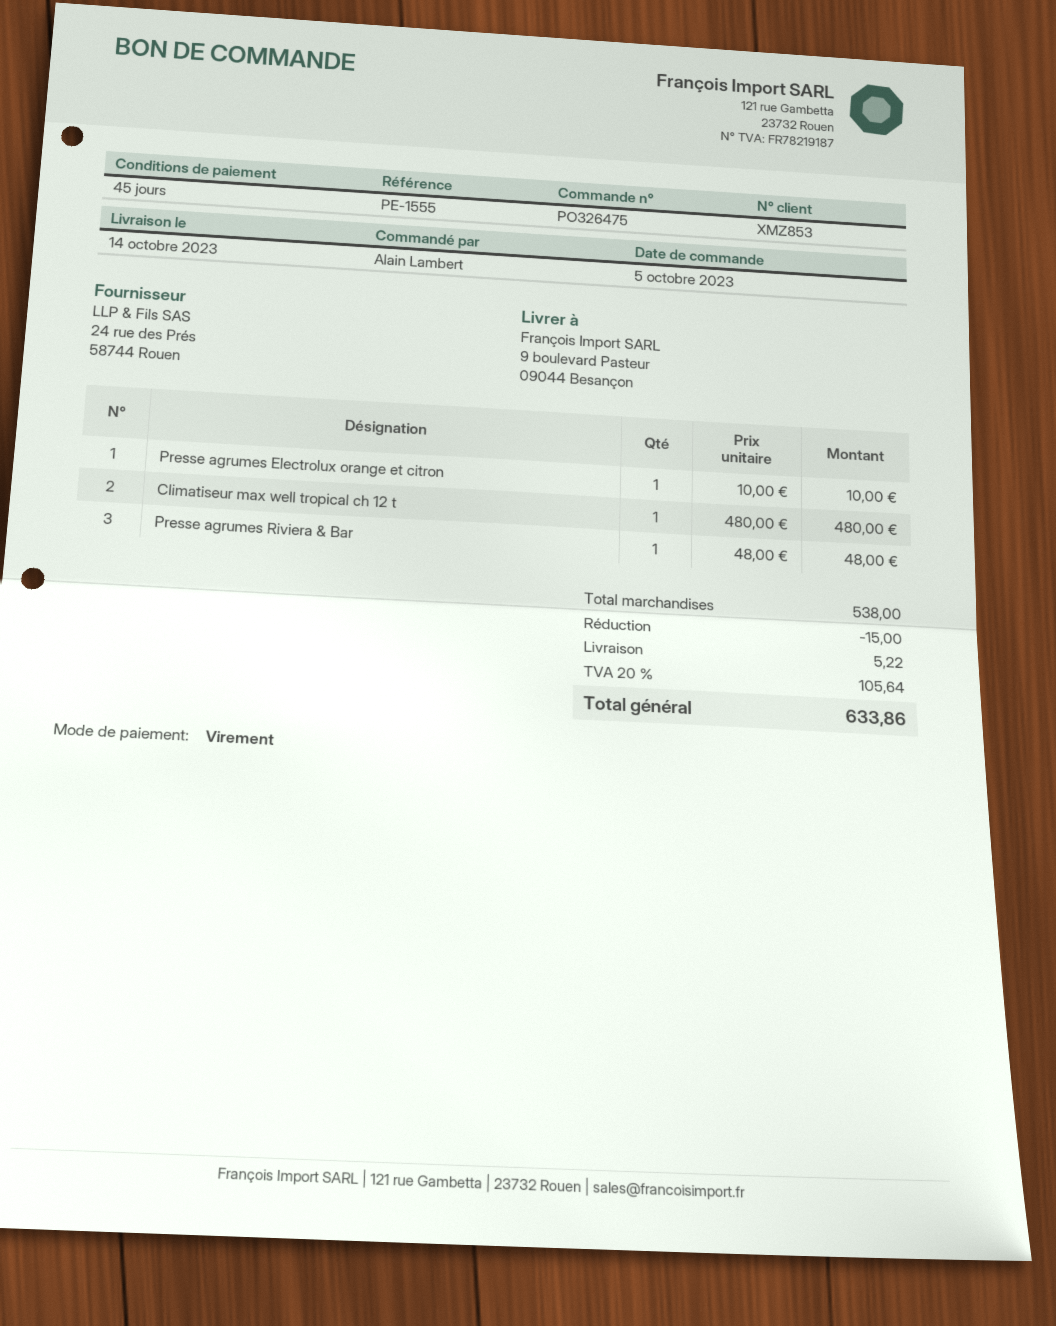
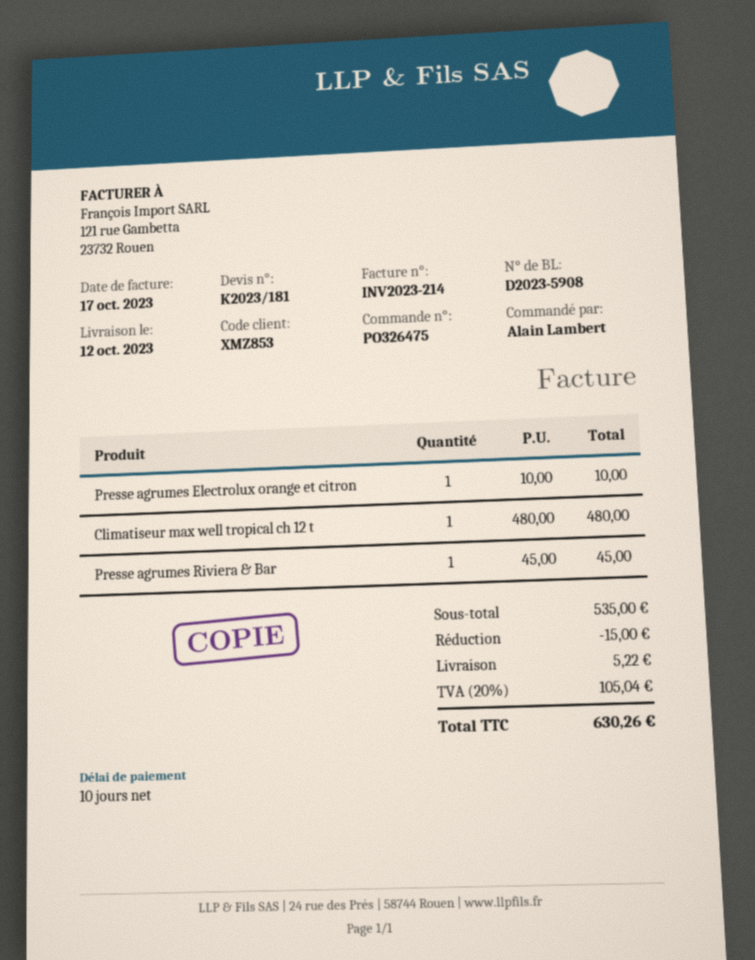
delivery date: 2023-10-14 -> 2023-10-12
payment terms: 45 days -> 10 days
Presse agrumes Riviera & Bar: 1 x 48.00 = 48.00 -> 1 x 45.00 = 45.00
subtotal: 538.00 -> 535.00
tax: 20% = 105.64 -> 20% = 105.04
total: 633.86 -> 630.26

